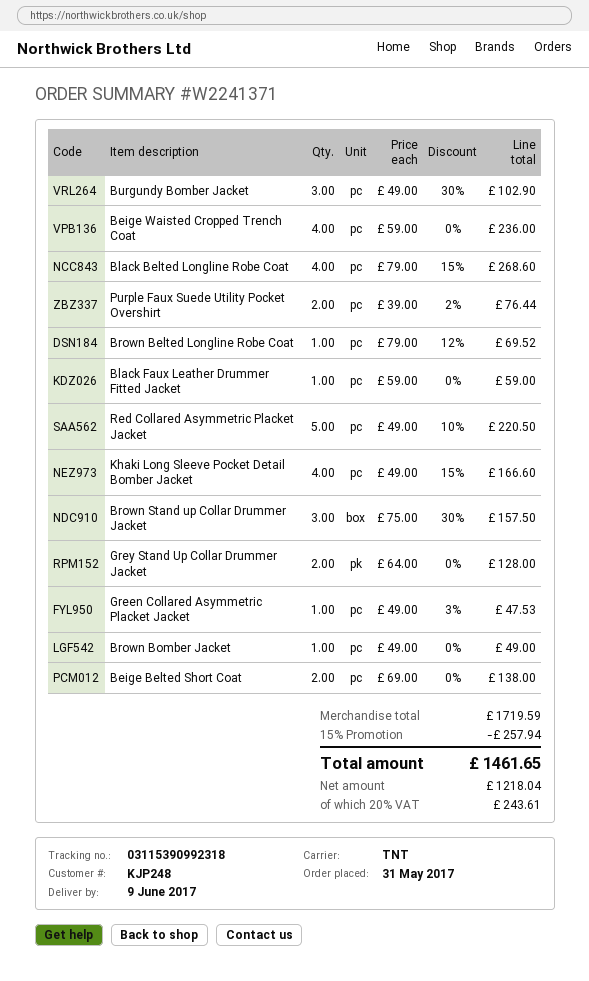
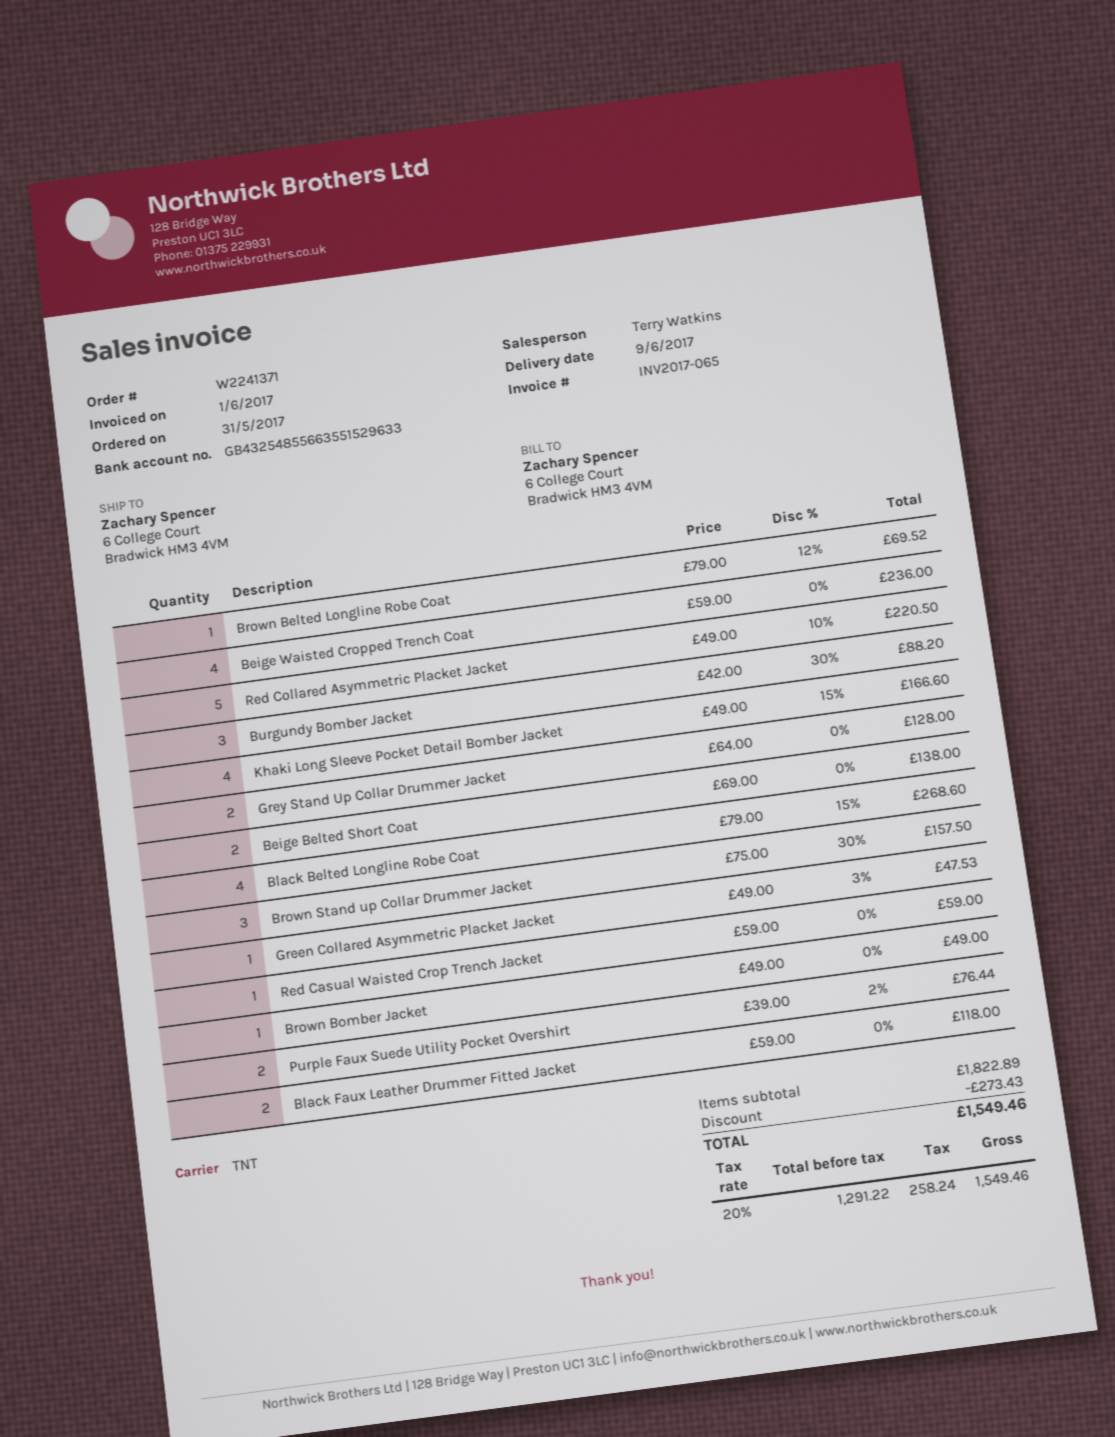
Burgundy Bomber Jacket: 3 x 49.00 - 30% = 102.90 -> 3 x 42.00 - 30% = 88.20
Black Faux Leather Drummer Fitted Jacket: 1 x 59.00 = 59.00 -> 2 x 59.00 = 118.00
Red Casual Waisted Crop Trench Jacket: none -> 1 x 59.00 = 59.00
subtotal: 1719.59 -> 1822.89
discount: 257.94 -> 273.43
net: 1218.04 -> 1291.22
tax: 20% = 243.61 -> 20% = 258.24
total: 1461.65 -> 1549.46

